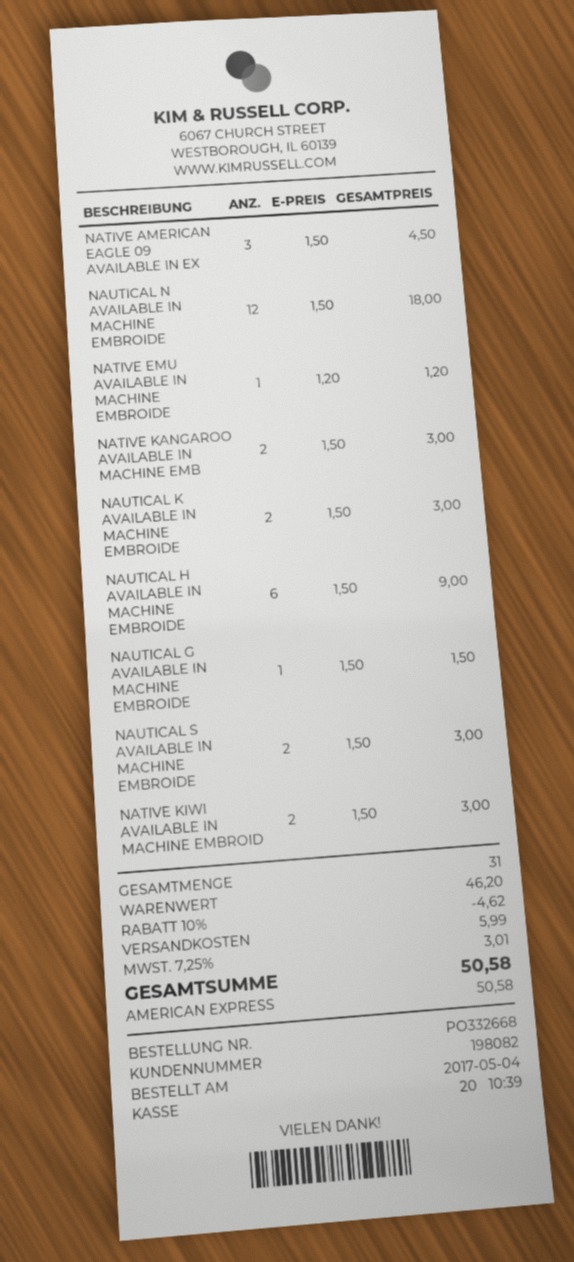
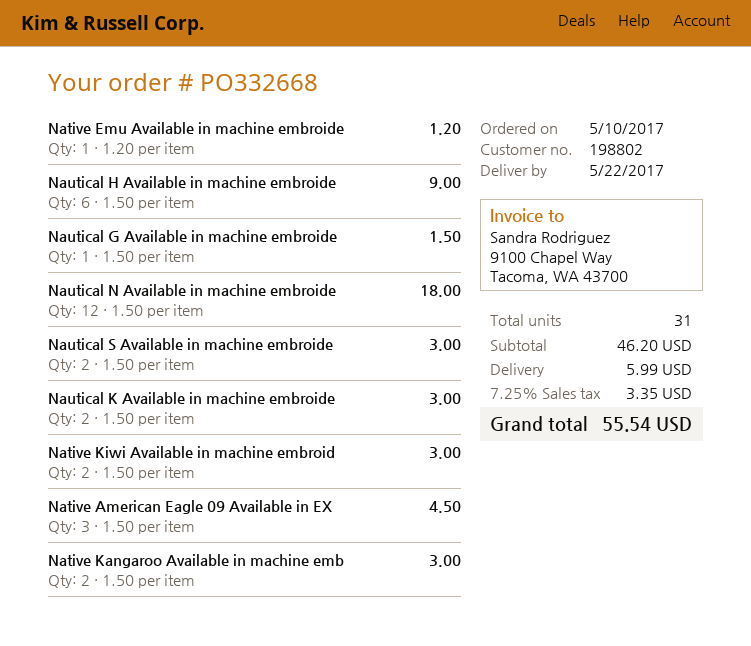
order date: 2017-05-04 -> 2017-05-10
customer number: 198082 -> 198802
discount: 10% = 4.62 -> none
tax: 7.25% = 3.01 -> 7.25% = 3.35
total: 50.58 -> 55.54

